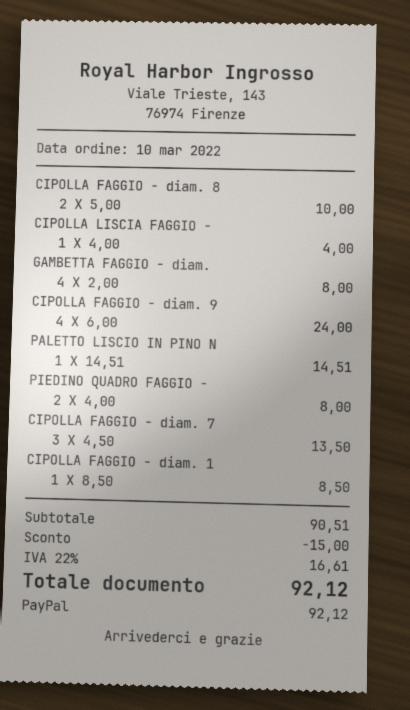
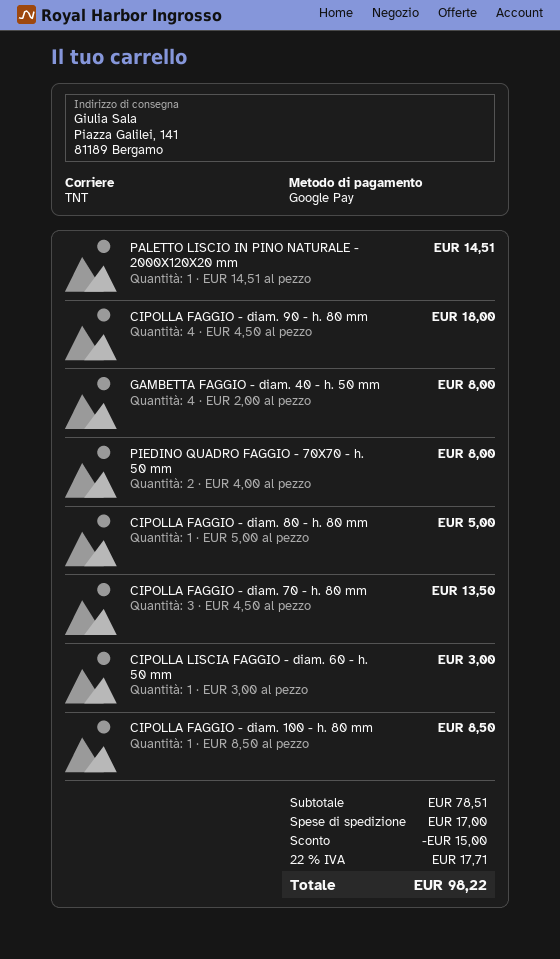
payment method: PayPal -> Google Pay
CIPOLLA FAGGIO - diam. 8: 2 x 5.00 = 10.00 -> 1 x 5.00 = 5.00
CIPOLLA LISCIA FAGGIO -: 1 x 4.00 = 4.00 -> 1 x 3.00 = 3.00
CIPOLLA FAGGIO - diam. 9: 4 x 6.00 = 24.00 -> 4 x 4.50 = 18.00
subtotal: 90.51 -> 78.51
shipping: none -> 17.00
tax: 22% = 16.61 -> 22% = 17.71
total: 92.12 -> 98.22

